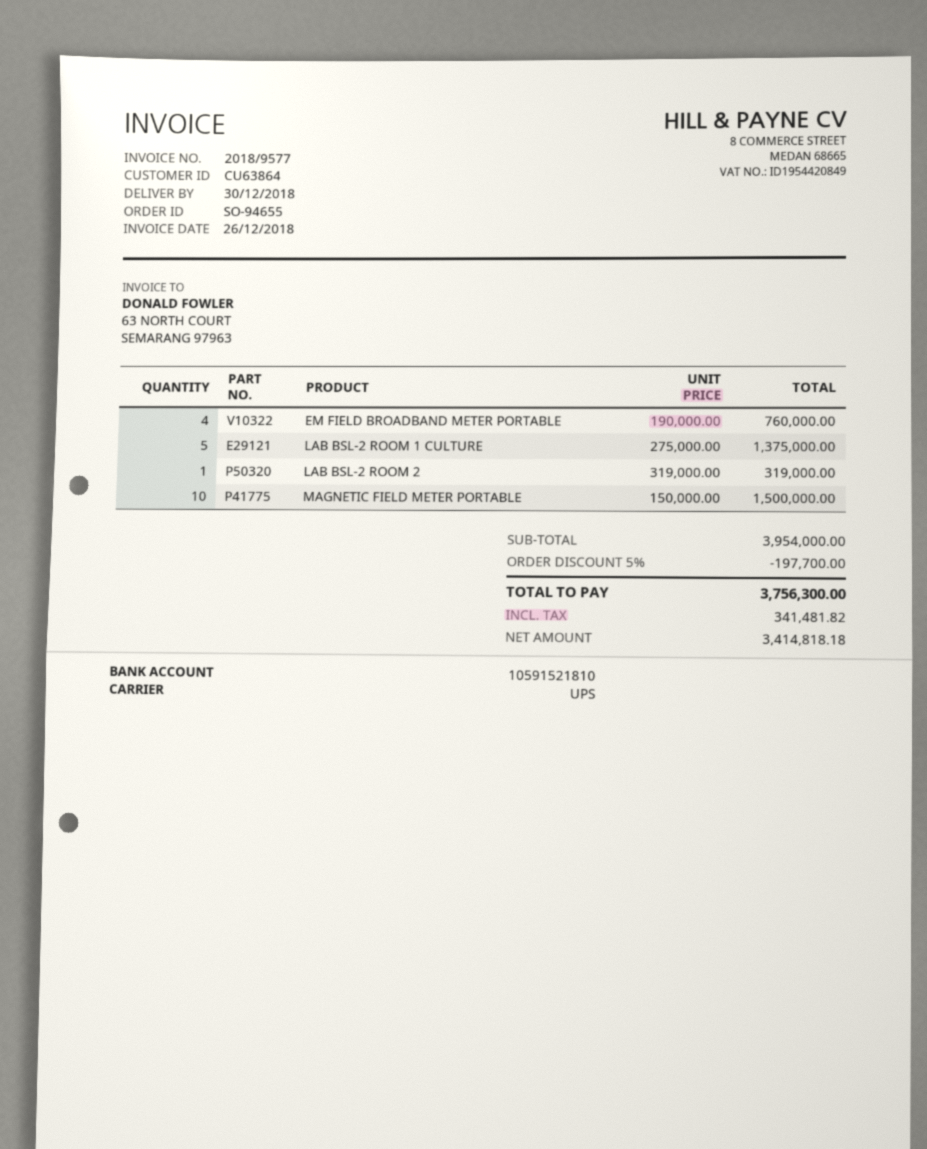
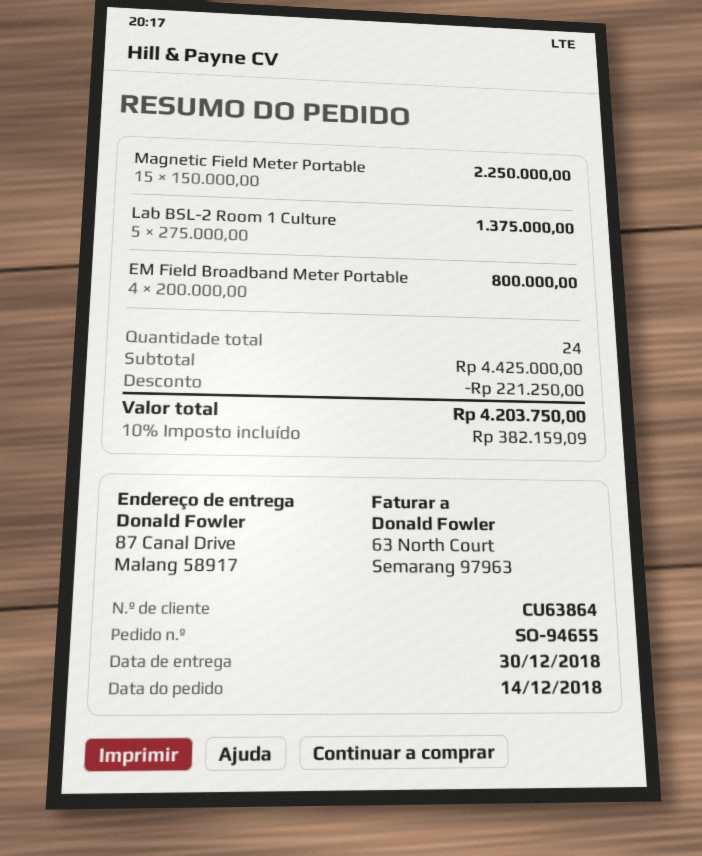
EM FIELD BROADBAND METER PORTABLE: 4 x 190000.00 = 760000.00 -> 4 x 200000.00 = 800000.00
LAB BSL-2 ROOM 2: 1 x 319000.00 = 319000.00 -> none
MAGNETIC FIELD METER PORTABLE: 10 x 150000.00 = 1500000.00 -> 15 x 150000.00 = 2250000.00
subtotal: 3954000.00 -> 4425000.00
discount: 197700.00 -> 221250.00
tax: 341481.82 -> 382159.09
total: 3756300.00 -> 4203750.00

